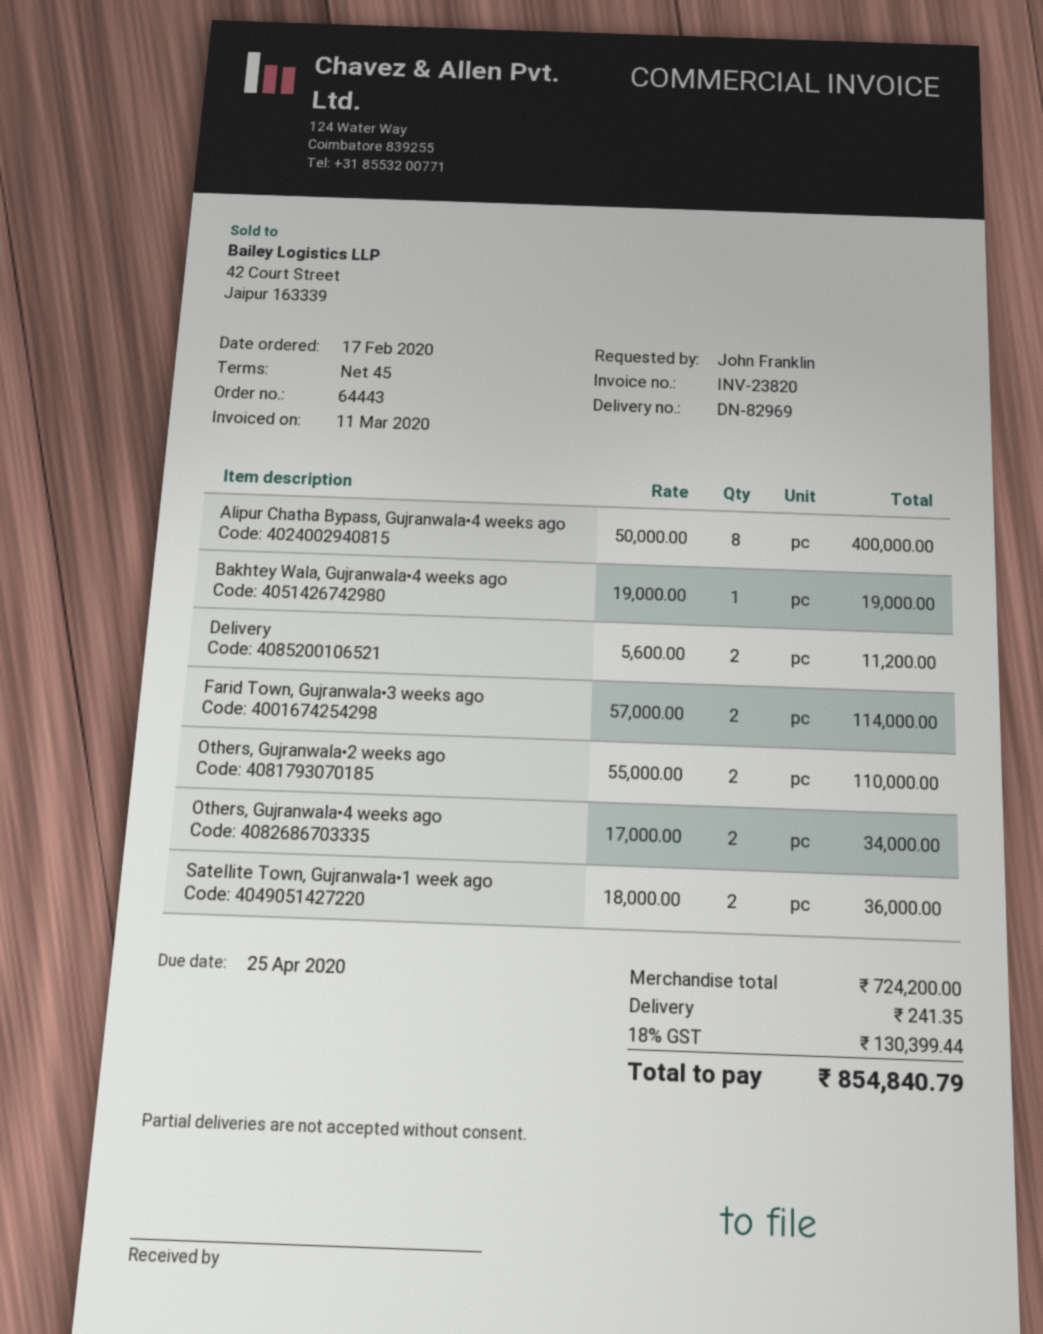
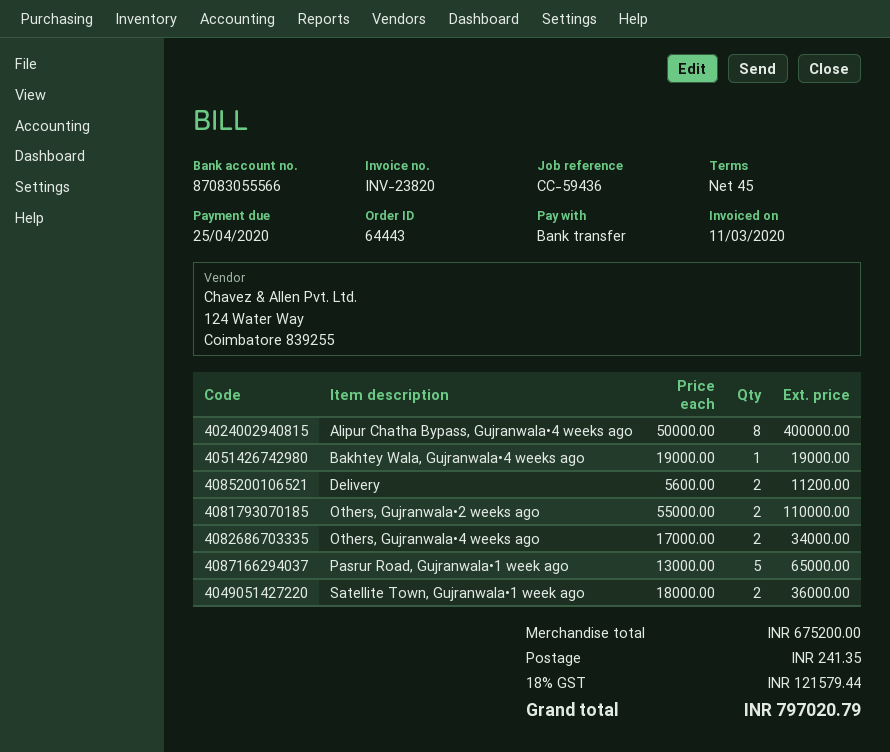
Farid Town, Gujranwala•3 weeks ago: 2 x 57000.00 = 114000.00 -> none
Pasrur Road, Gujranwala•1 week ago: none -> 5 x 13000.00 = 65000.00
subtotal: 724200.00 -> 675200.00
tax: 18% = 130399.44 -> 18% = 121579.44
total: 854840.79 -> 797020.79

